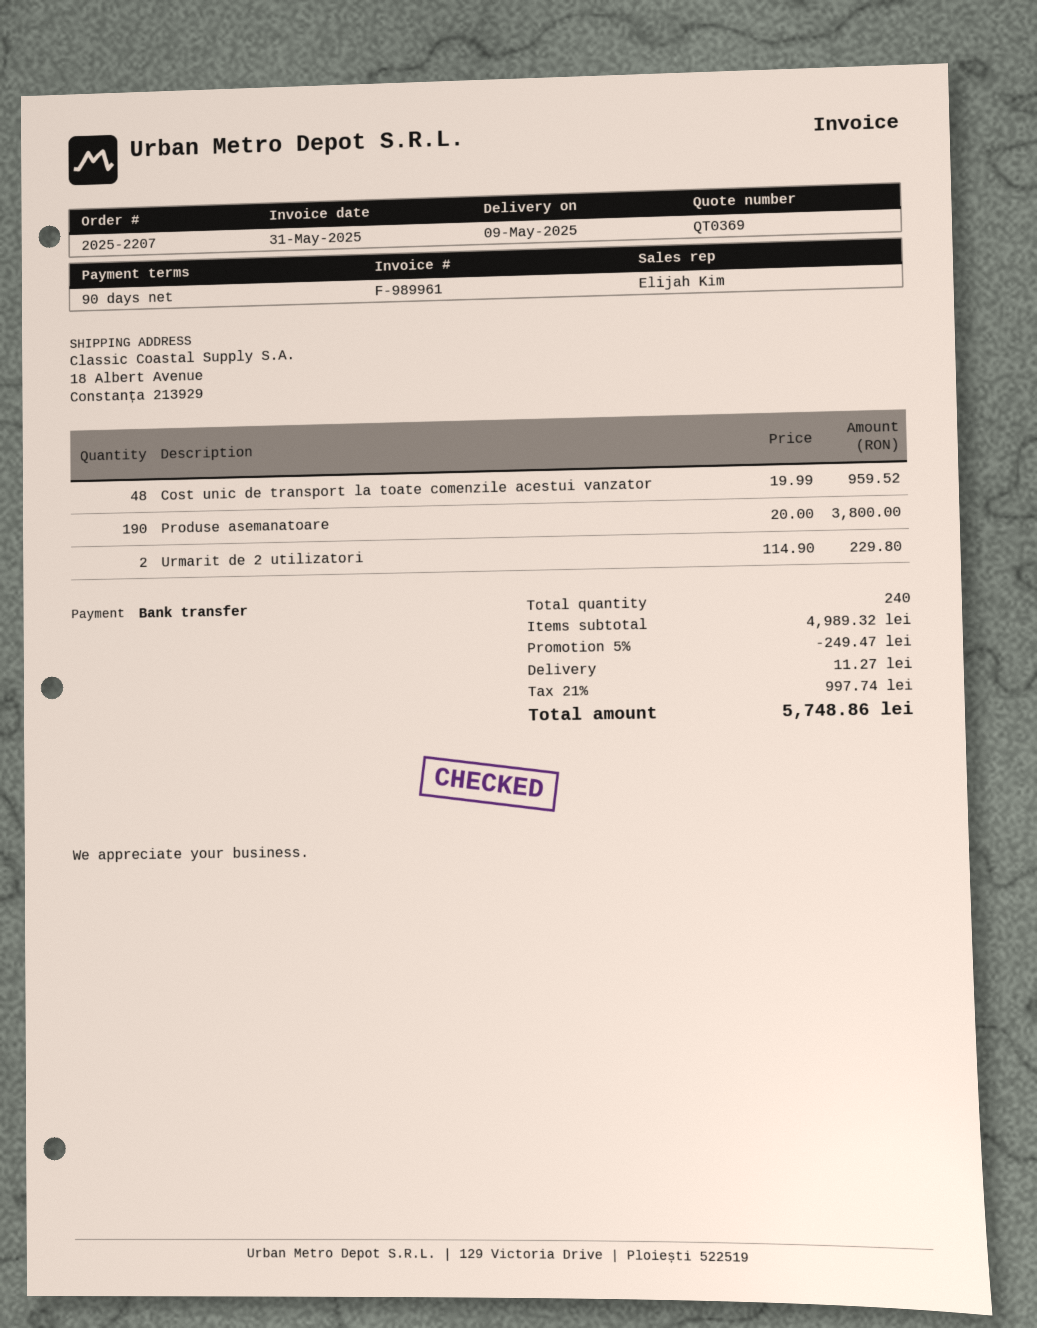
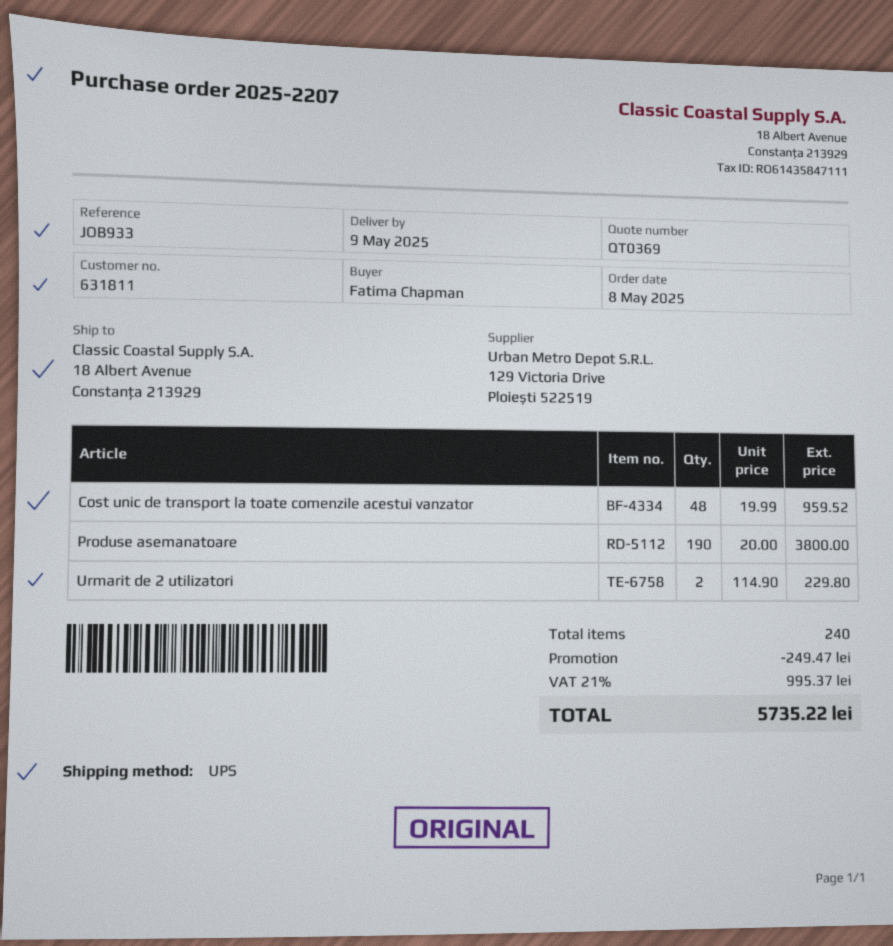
shipping: 11.27 -> none
tax: 21% = 997.74 -> 21% = 995.37
total: 5748.86 -> 5735.22

